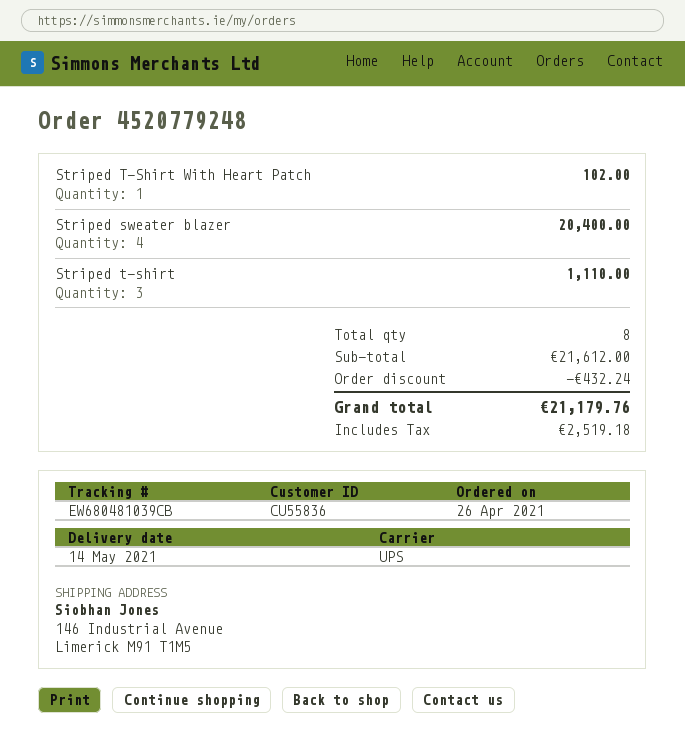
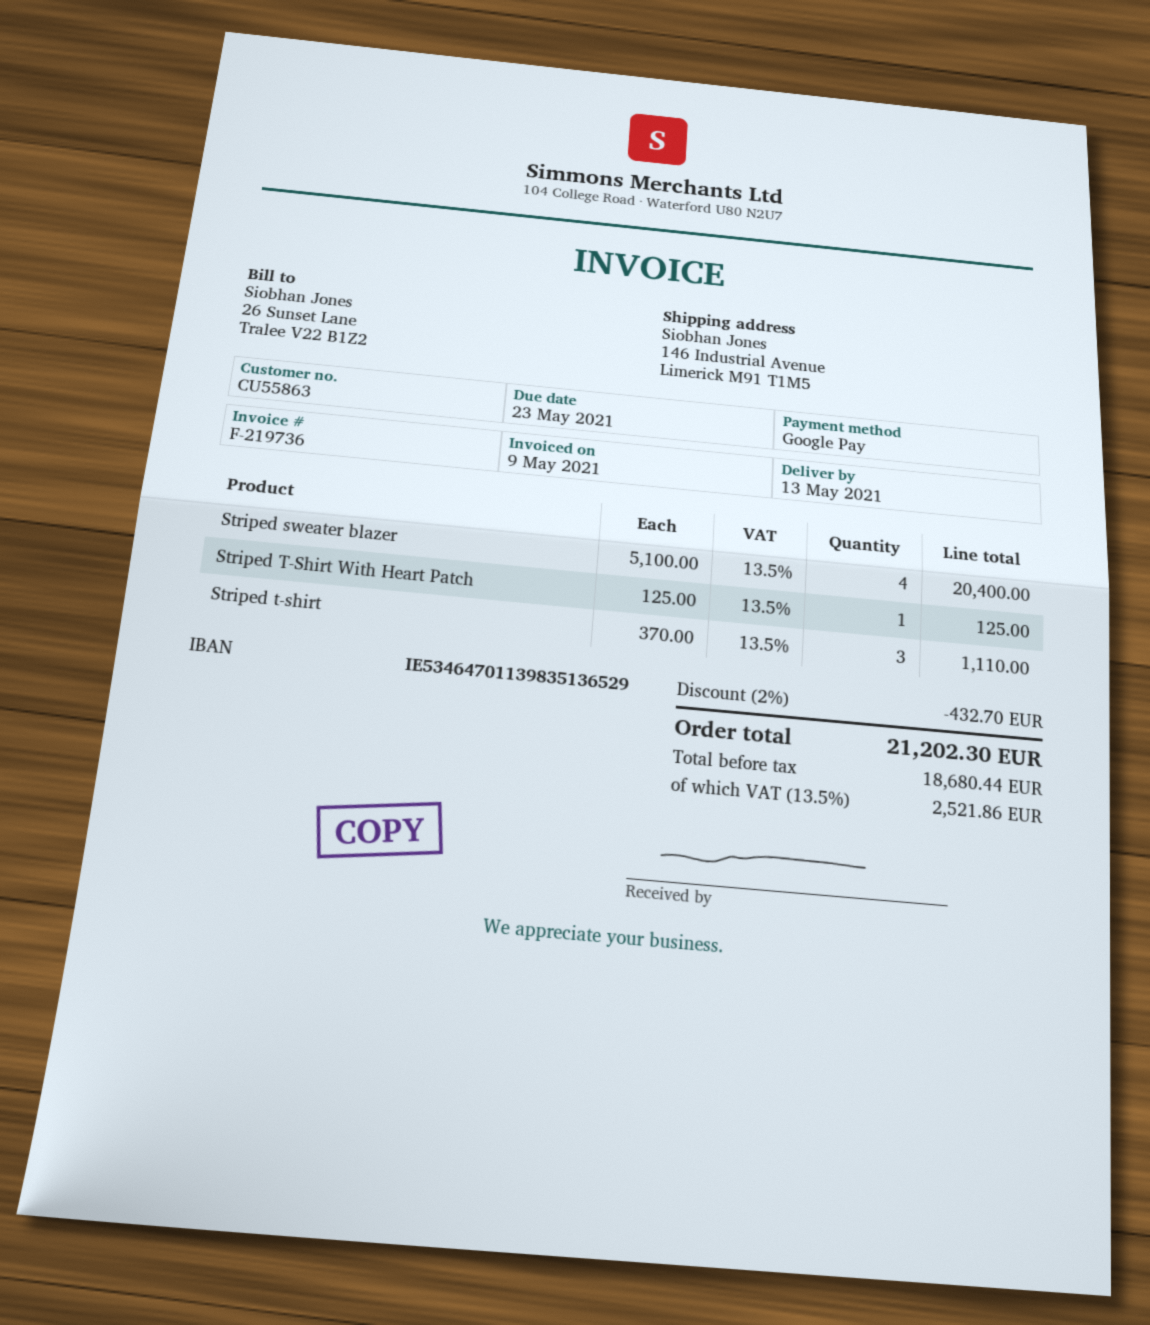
delivery date: 2021-05-14 -> 2021-05-13
customer number: CU55836 -> CU55863
Striped T-Shirt With Heart Patch: 1 for 102.00 -> 1 for 125.00
discount: 432.24 -> 432.70
tax: 2519.18 -> 2521.86
total: 21179.76 -> 21202.30

